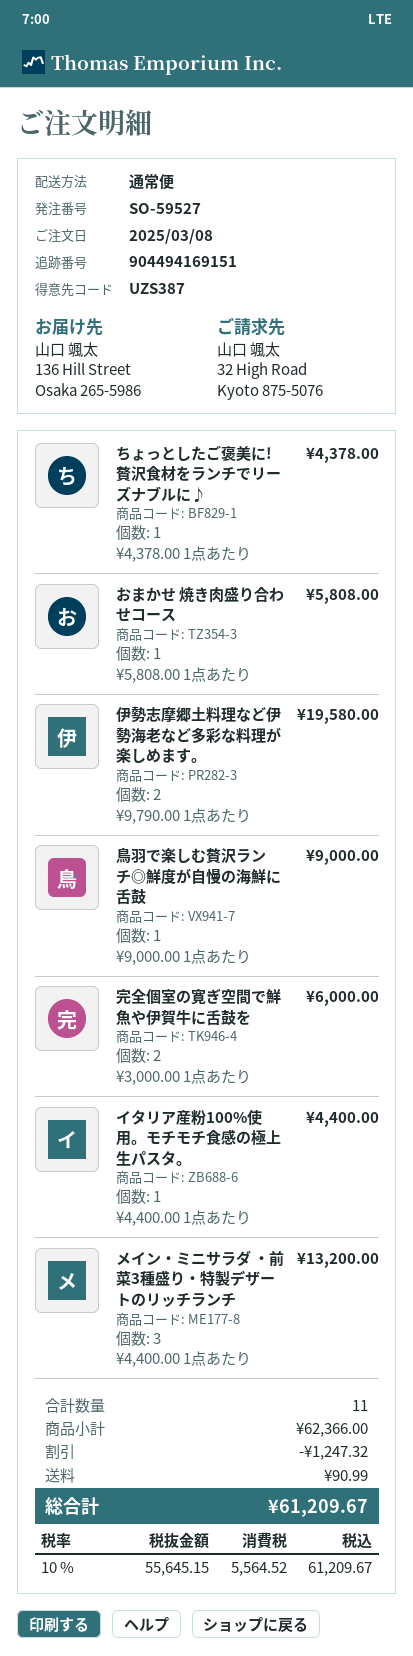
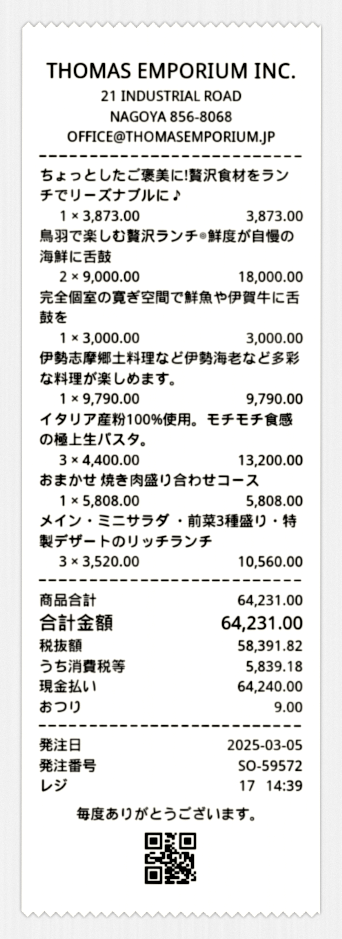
order number: SO-59527 -> SO-59572
order date: 2025-03-08 -> 2025-03-05
ちょっとしたご褒美に!贅沢食材をランチでリーズナブルに♪: 1 x 4378.00 = 4378.00 -> 1 x 3873.00 = 3873.00
伊勢志摩郷土料理など伊勢海老など多彩な料理が楽しめます。: 2 x 9790.00 = 19580.00 -> 1 x 9790.00 = 9790.00
鳥羽で楽しむ贅沢ランチ◎鮮度が自慢の海鮮に舌鼓: 1 x 9000.00 = 9000.00 -> 2 x 9000.00 = 18000.00
完全個室の寛ぎ空間で鮮魚や伊賀牛に舌鼓を: 2 x 3000.00 = 6000.00 -> 1 x 3000.00 = 3000.00
イタリア産粉100%使用。モチモチ食感の極上生パスタ。: 1 x 4400.00 = 4400.00 -> 3 x 4400.00 = 13200.00
メイン・ミニサラダ ・前菜3種盛り・特製デザートのリッチランチ: 3 x 4400.00 = 13200.00 -> 3 x 3520.00 = 10560.00
subtotal: 62366.00 -> 64231.00
discount: 1247.32 -> none
shipping: 90.99 -> none
net: 55645.15 -> 58391.82
tax: 5564.52 -> 5839.18
total: 61209.67 -> 64231.00

